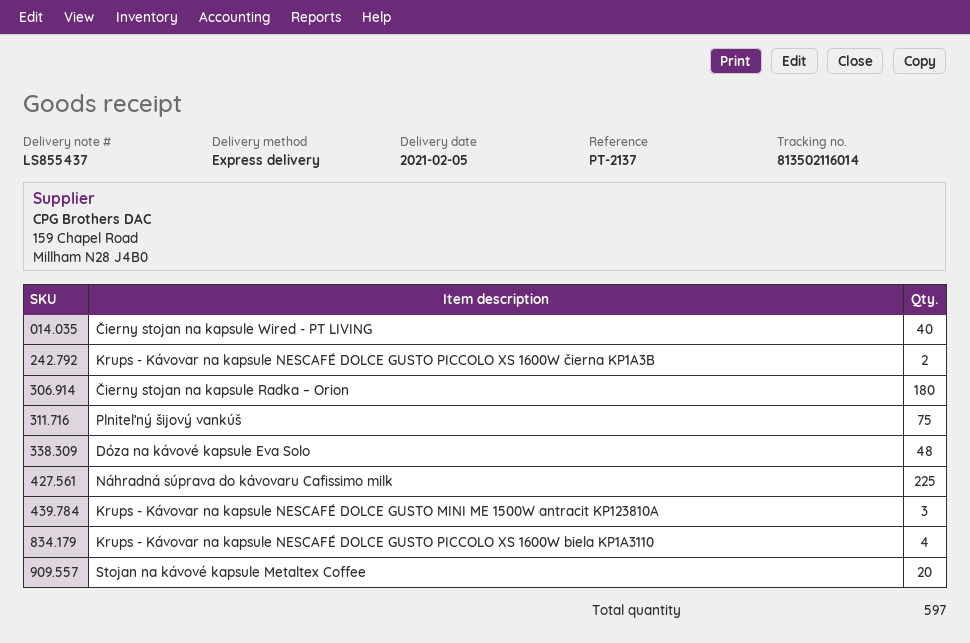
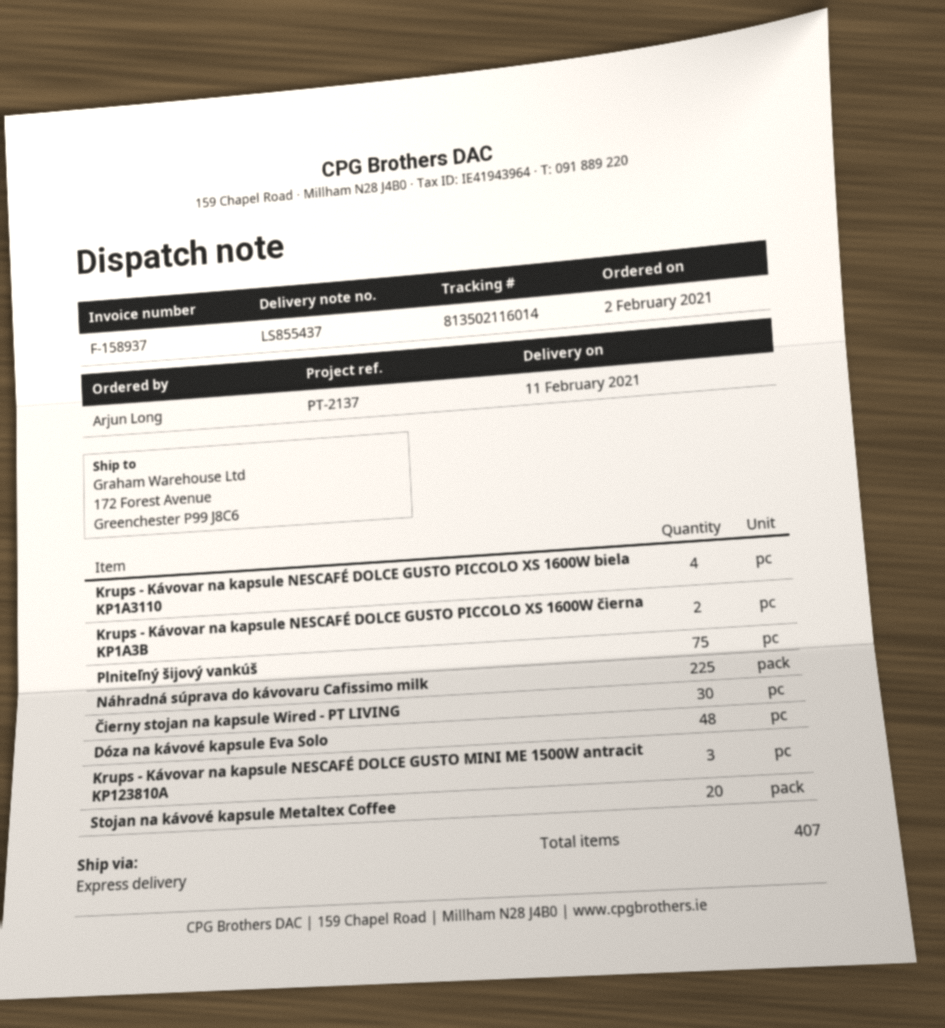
delivery date: 2021-02-05 -> 2021-02-11
Čierny stojan na kapsule Wired - PT LIVING: 40 -> 30
Čierny stojan na kapsule Radka – Orion: 180 -> none
total quantity: 597 -> 407

